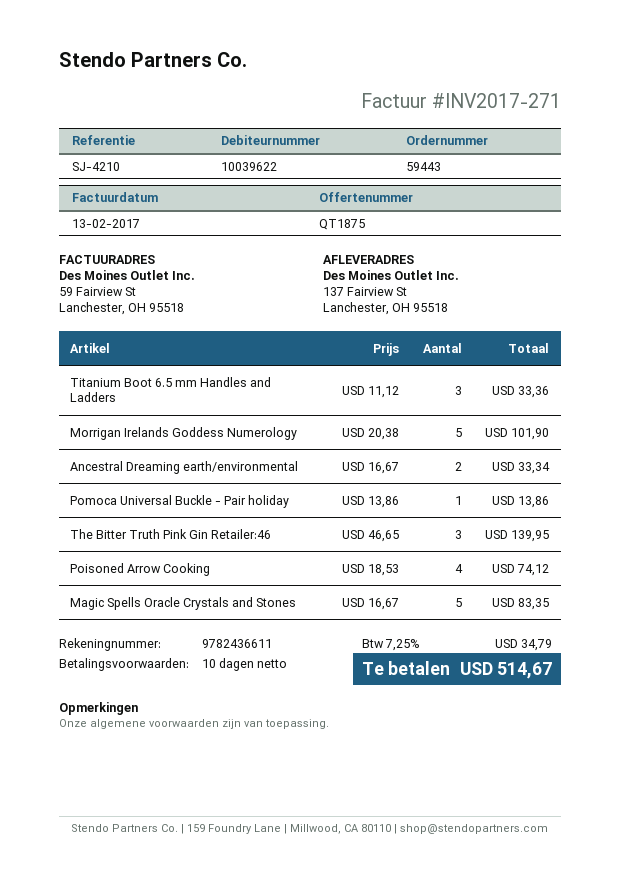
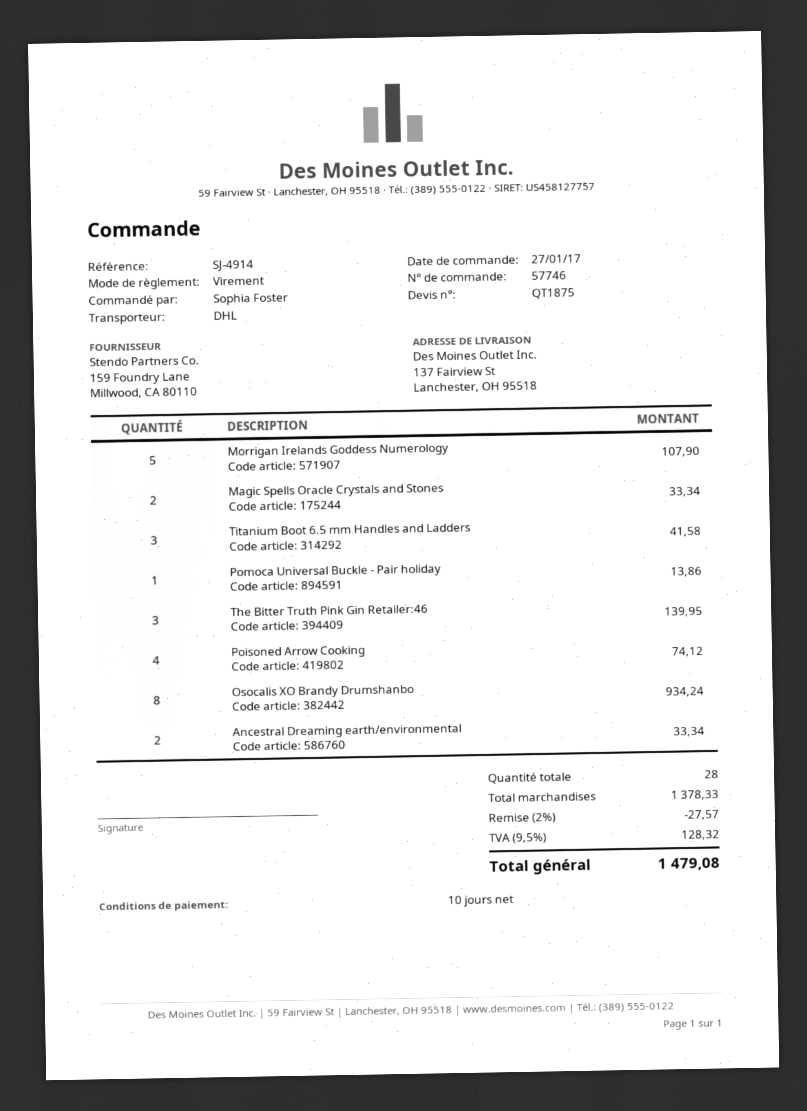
order number: 59443 -> 57746
reference: SJ-4210 -> SJ-4914
Titanium Boot 6.5 mm Handles and Ladders: 3 for 33.36 -> 3 for 41.58
Morrigan Irelands Goddess Numerology: 5 for 101.90 -> 5 for 107.90
Magic Spells Oracle Crystals and Stones: 5 for 83.35 -> 2 for 33.34
Osocalis XO Brandy Drumshanbo: none -> 8 for 934.24
discount: none -> 2% = 27.57
tax: 7.25% = 34.79 -> 9.5% = 128.32
total: 514.67 -> 1479.08

